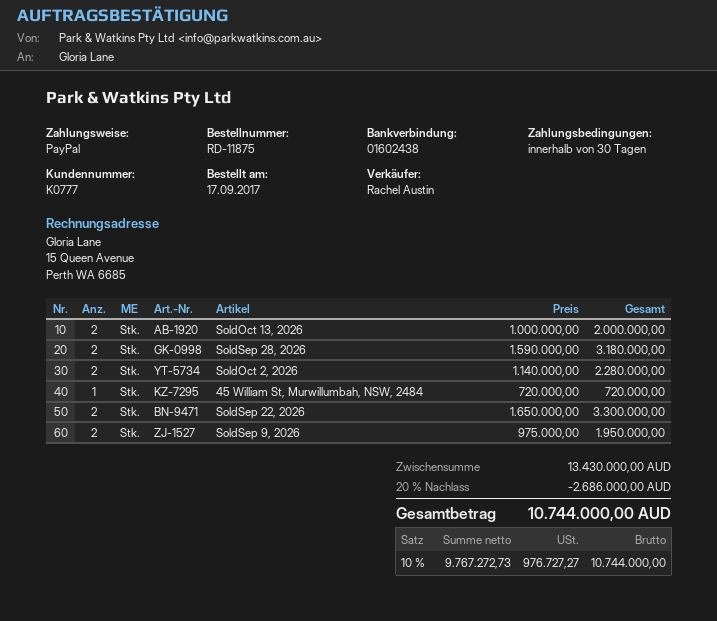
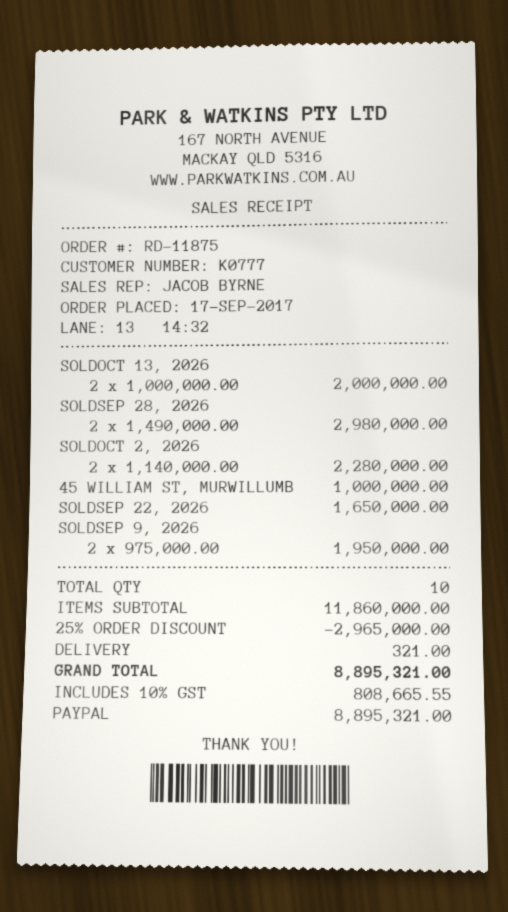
sales rep: Rachel Austin -> JACOB BYRNE
SoldSep 28, 2026: 2 x 1590000.00 = 3180000.00 -> 2 x 1490000.00 = 2980000.00
45 William St, Murwillumbah, NSW, 2484: 1 x 720000.00 = 720000.00 -> 1 x 1000000.00 = 1000000.00
SoldSep 22, 2026: 2 x 1650000.00 = 3300000.00 -> 1 x 1650000.00 = 1650000.00
subtotal: 13430000.00 -> 11860000.00
discount: 20% = 2686000.00 -> 25% = 2965000.00
shipping: none -> 321.00
tax: 10% = 976727.27 -> 10% = 808665.55
total: 10744000.00 -> 8895321.00

